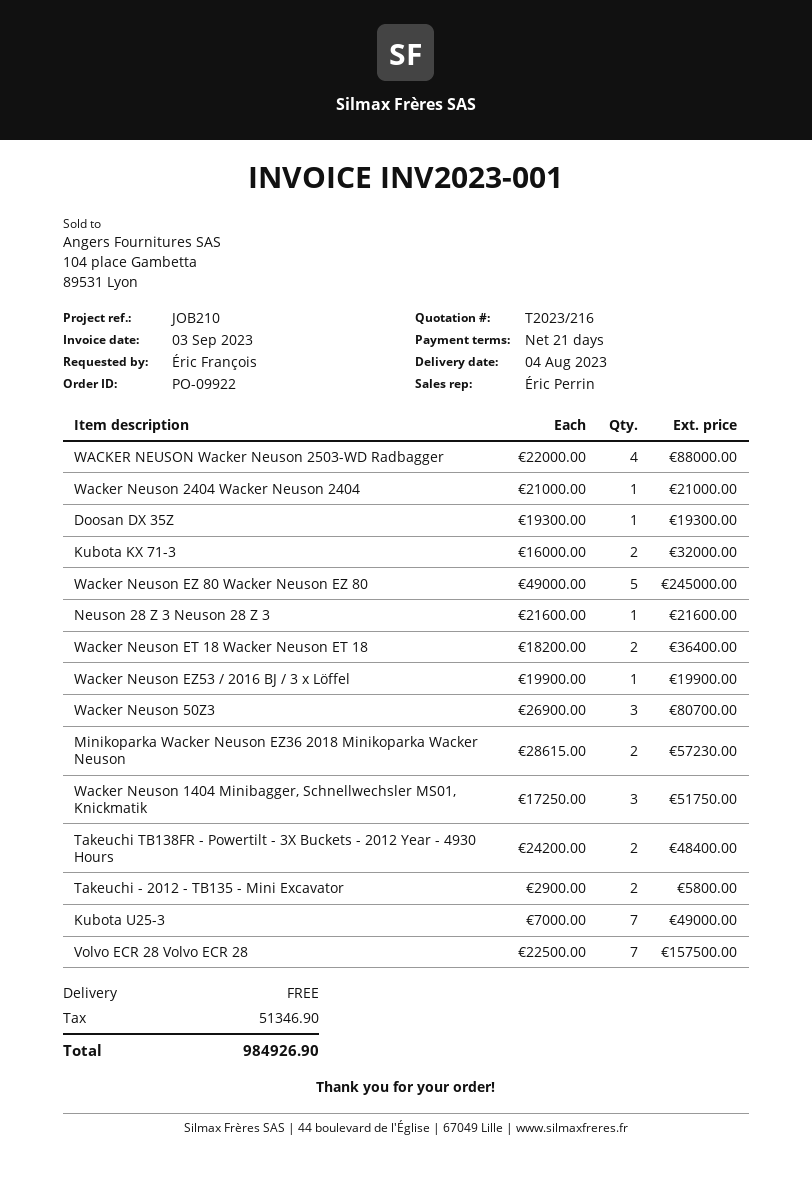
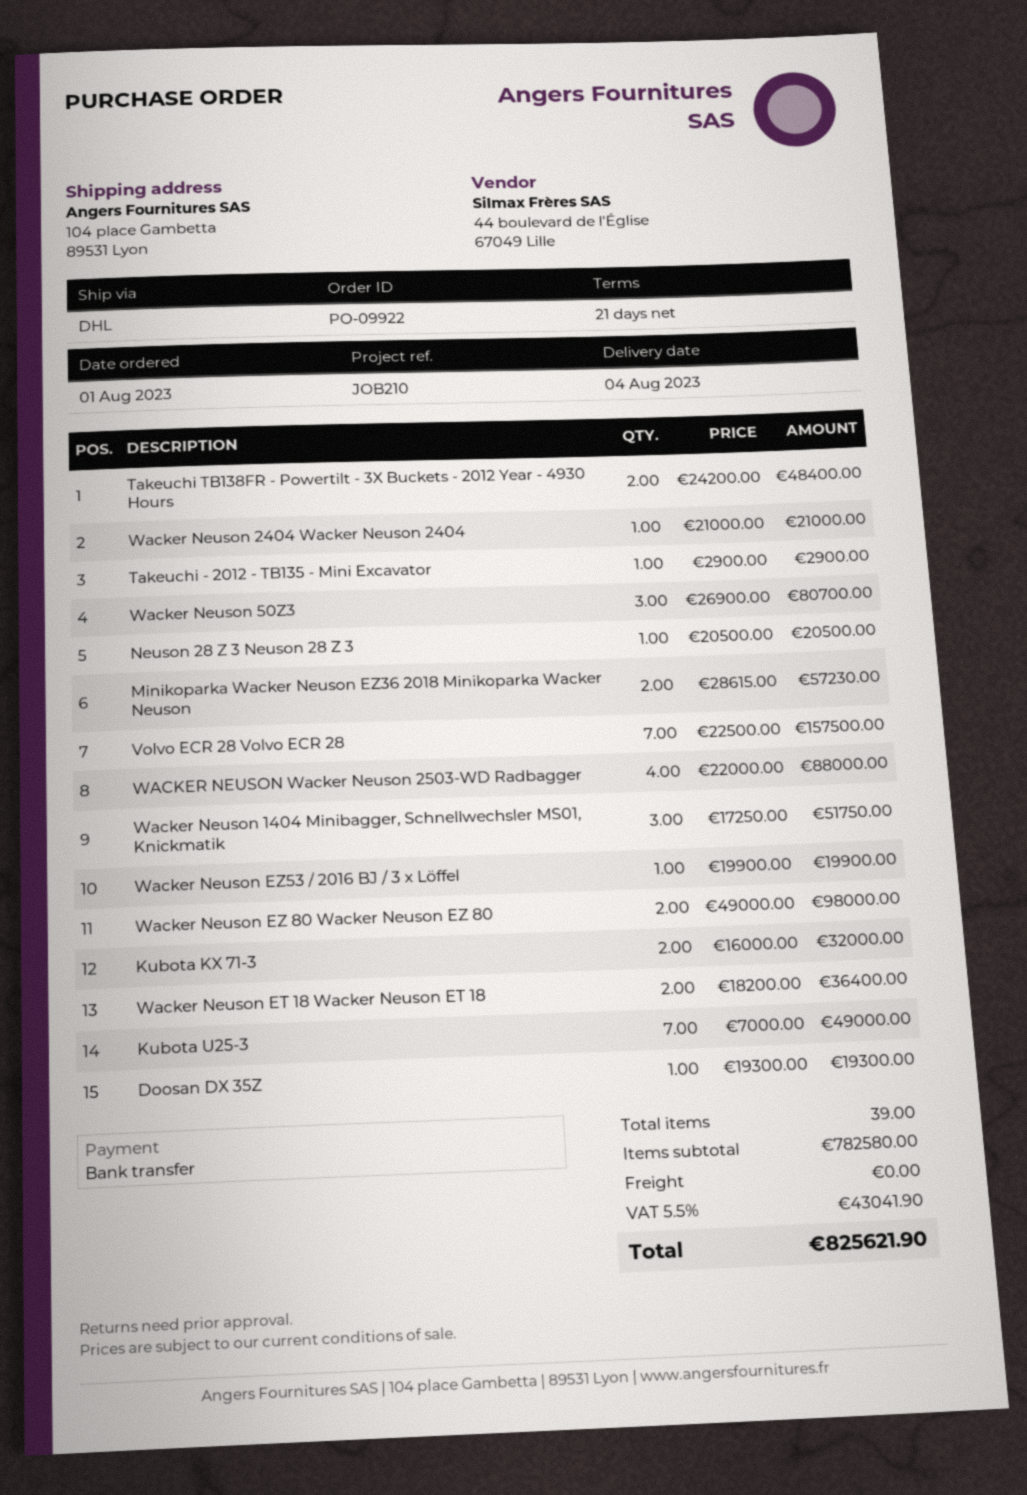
Wacker Neuson EZ 80 Wacker Neuson EZ 80: 5 x 49000.00 = 245000.00 -> 2 x 49000.00 = 98000.00
Neuson 28 Z 3 Neuson 28 Z 3: 1 x 21600.00 = 21600.00 -> 1 x 20500.00 = 20500.00
Takeuchi - 2012 - TB135 - Mini Excavator: 2 x 2900.00 = 5800.00 -> 1 x 2900.00 = 2900.00
tax: 51346.90 -> 43041.90
total: 984926.90 -> 825621.90

